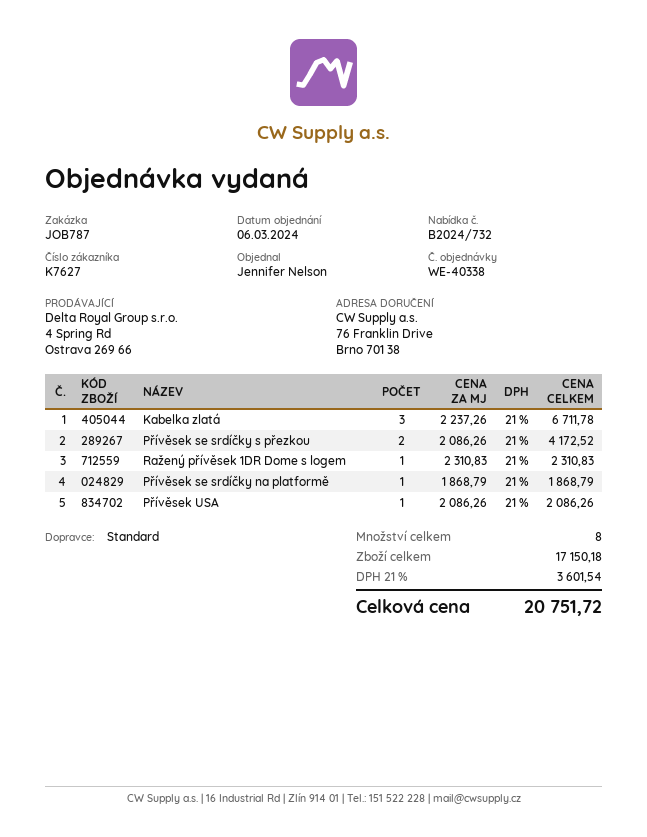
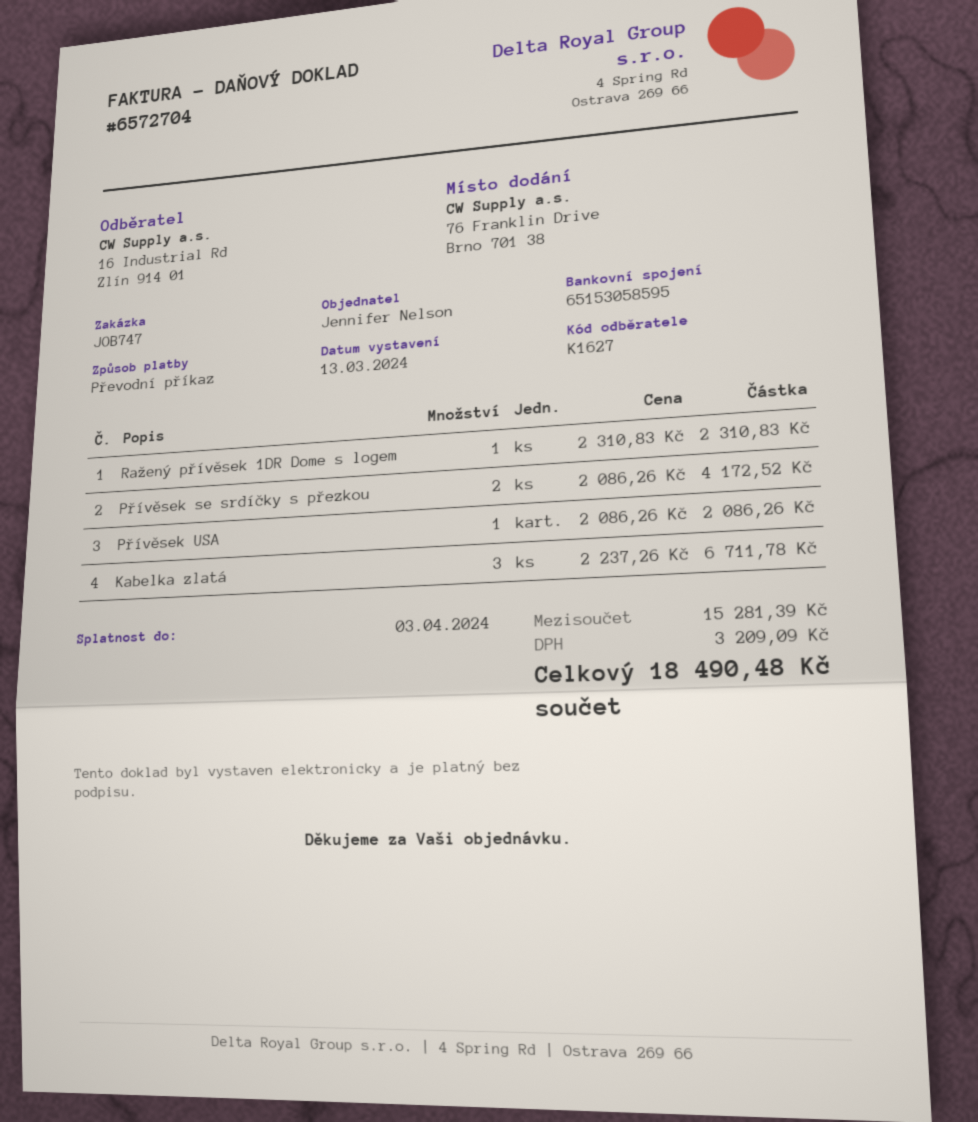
customer number: K7627 -> K1627
reference: JOB787 -> JOB747
Přívěsek se srdíčky na platformě: 1 x 1868.79 = 1868.79 -> none
subtotal: 17150.18 -> 15281.39
tax: 3601.54 -> 3209.09
total: 20751.72 -> 18490.48

